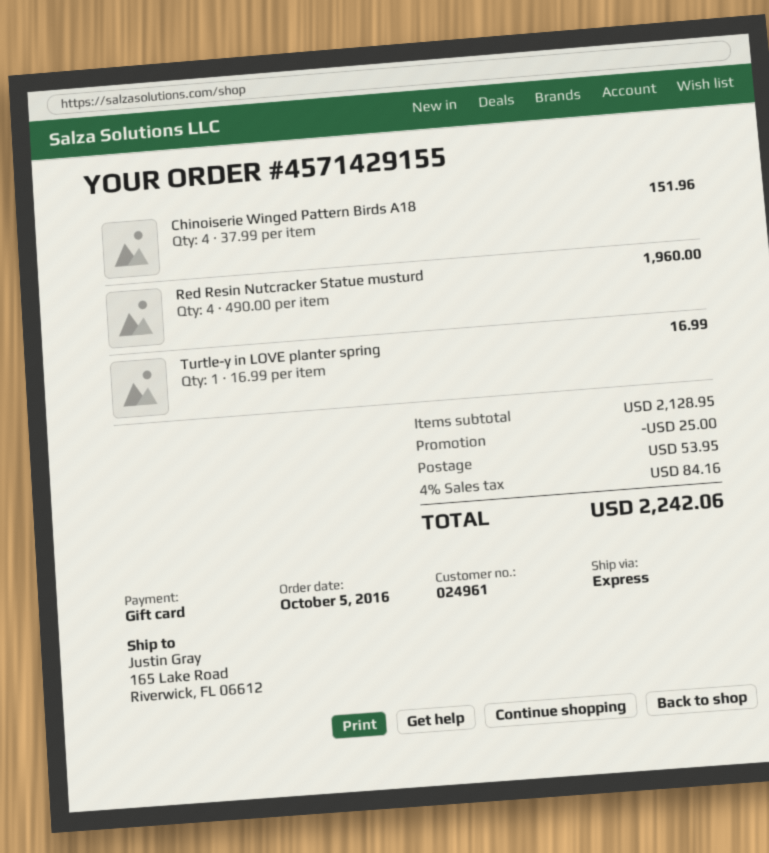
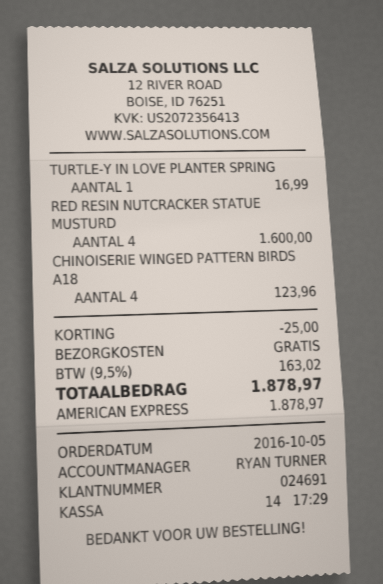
customer number: 024961 -> 024691
payment method: gift card -> American Express
Chinoiserie Winged Pattern Birds A18: 4 for 151.96 -> 4 for 123.96
Red Resin Nutcracker Statue musturd: 4 for 1960.00 -> 4 for 1600.00
shipping: 53.95 -> 0.00
tax: 4% = 84.16 -> 9.5% = 163.02
total: 2242.06 -> 1878.97

